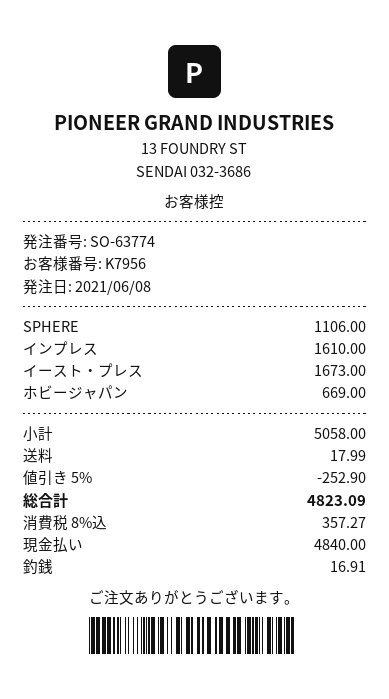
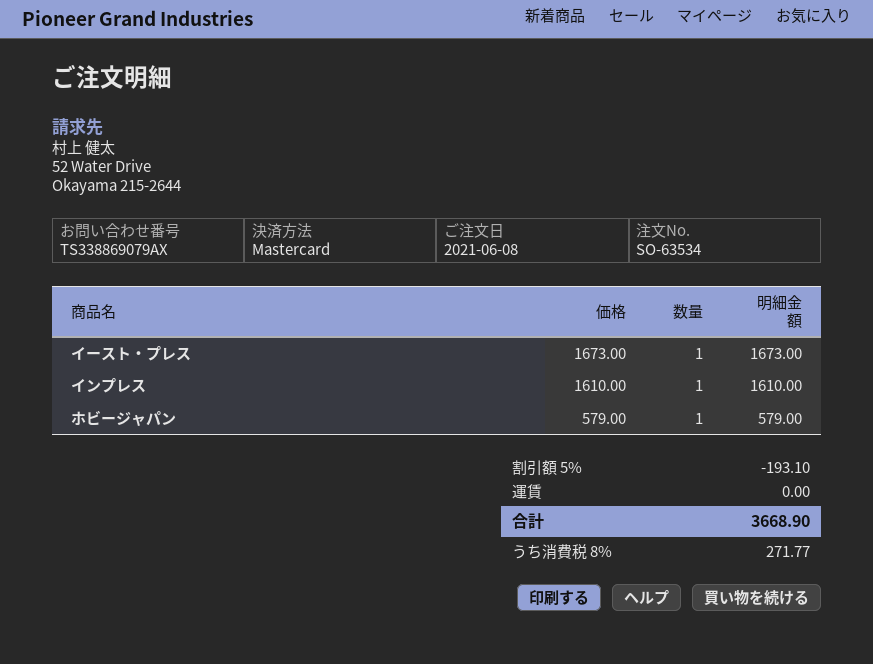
order number: SO-63774 -> SO-63534
payment method: cash -> Mastercard
SPHERE: 1 x 1106.00 = 1106.00 -> none
ホビージャパン: 1 x 669.00 = 669.00 -> 1 x 579.00 = 579.00
discount: 5% = 252.90 -> 5% = 193.10
shipping: 17.99 -> 0.00
tax: 8% = 357.27 -> 8% = 271.77
total: 4823.09 -> 3668.90

